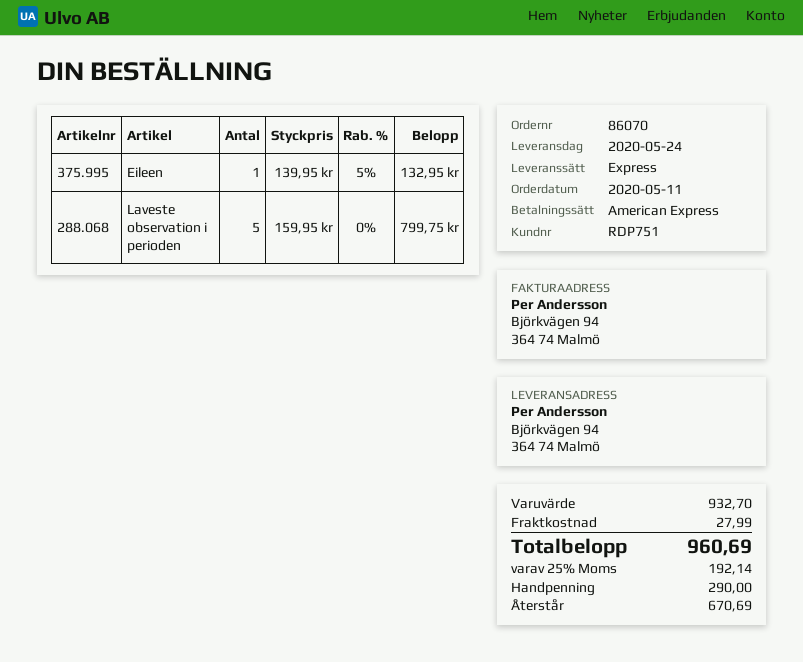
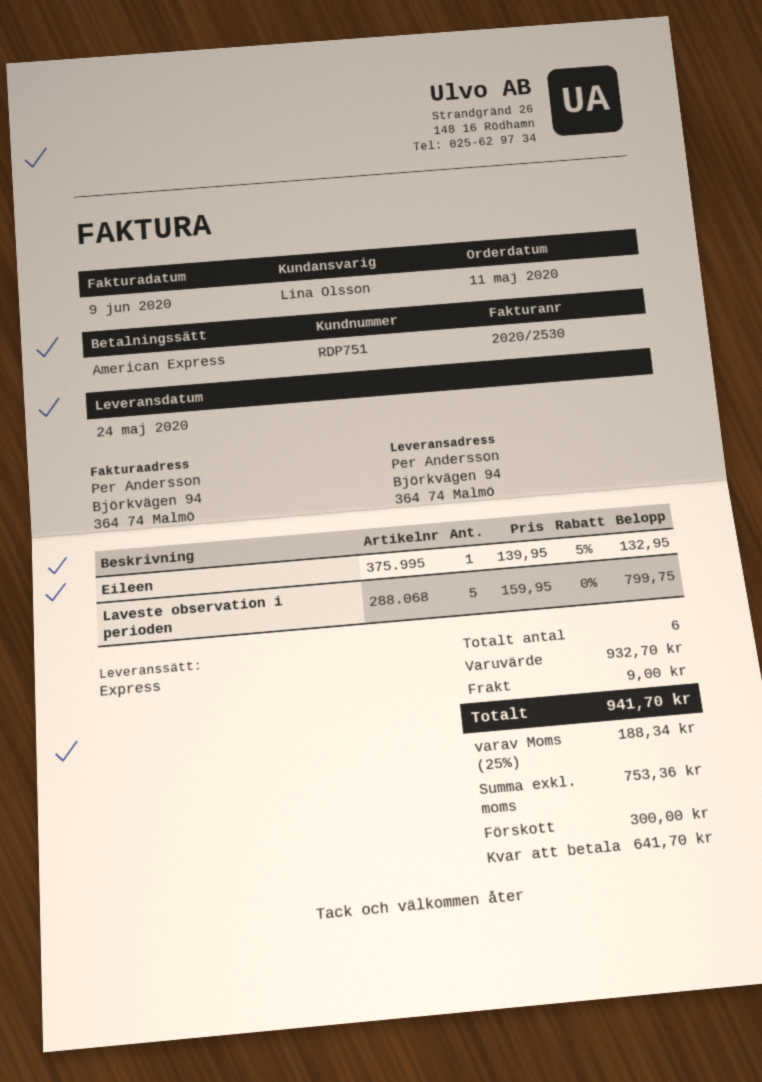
shipping: 27.99 -> 9.00
tax: 25% = 192.14 -> 25% = 188.34
total: 960.69 -> 941.70
deposit: 290.00 -> 300.00
balance: 670.69 -> 641.70

